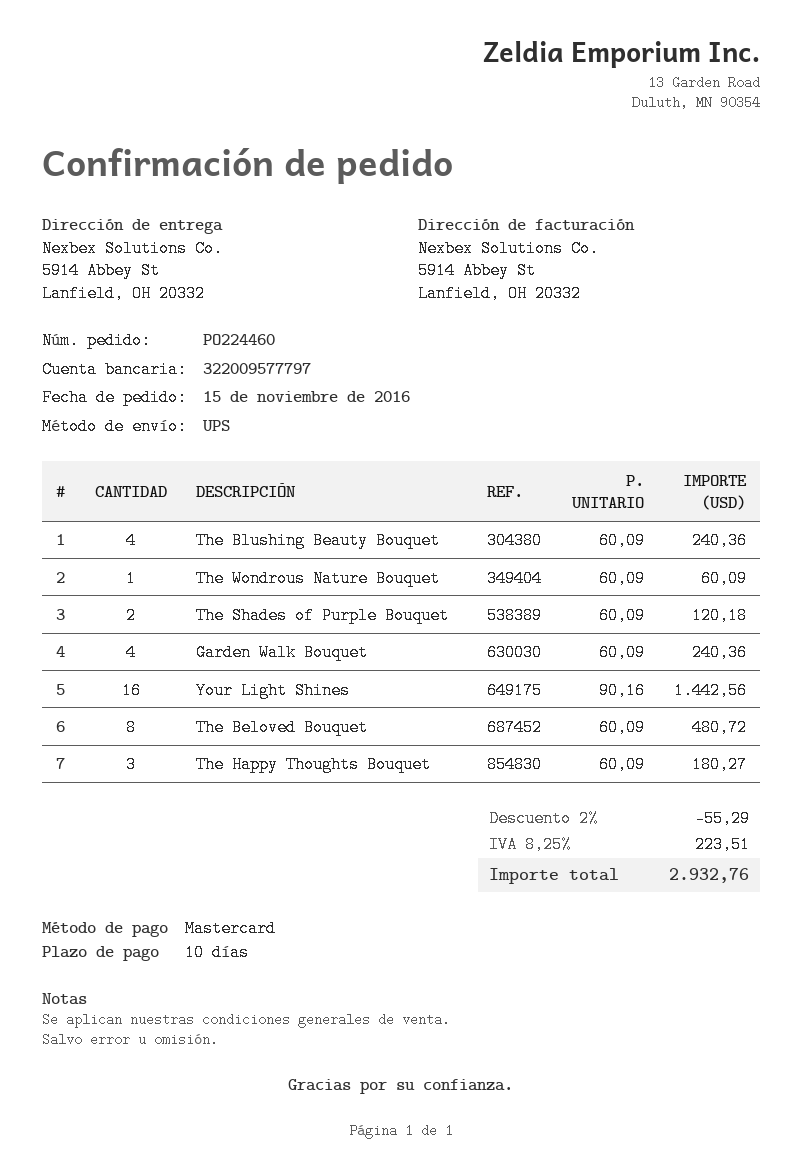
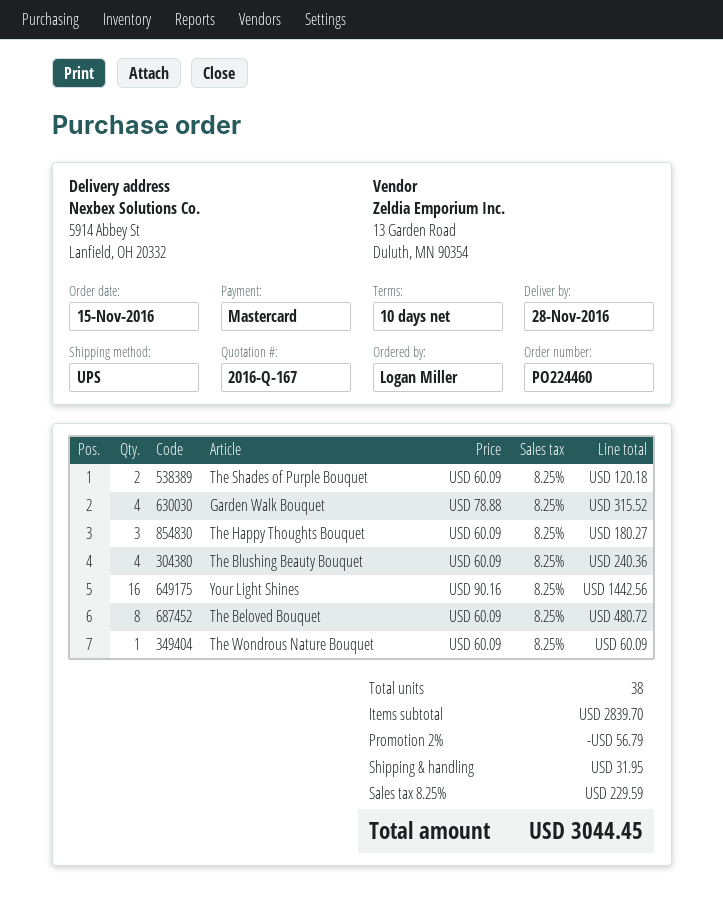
Garden Walk Bouquet: 4 x 60.09 = 240.36 -> 4 x 78.88 = 315.52
discount: 2% = 55.29 -> 2% = 56.79
shipping: none -> 31.95
tax: 8.25% = 223.51 -> 8.25% = 229.59
total: 2932.76 -> 3044.45

